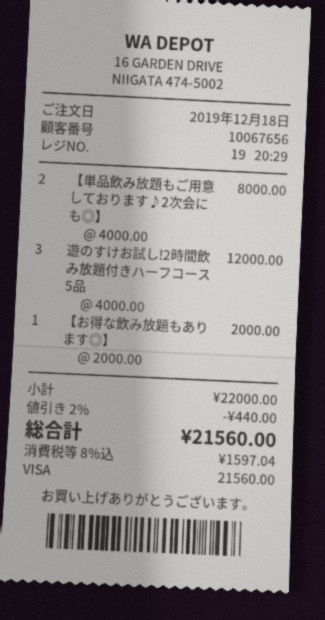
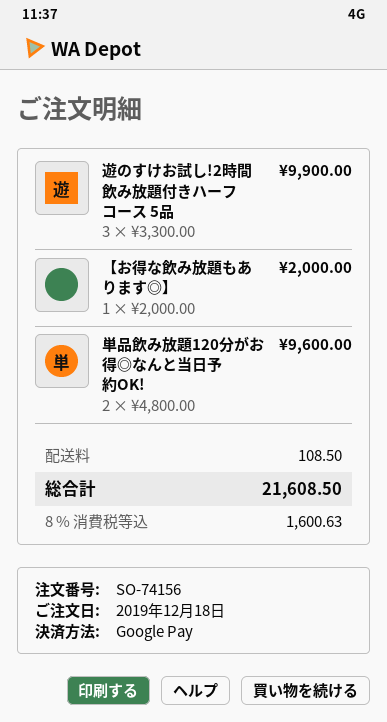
payment method: Visa -> Google Pay
【単品飲み放題もご用意しております♪2次会にも◎】: 2 x 4000.00 = 8000.00 -> none
遊のすけお試し!2時間飲み放題付きハーフコース 5品: 3 x 4000.00 = 12000.00 -> 3 x 3300.00 = 9900.00
単品飲み放題120分がお得◎なんと当日予約OK!: none -> 2 x 4800.00 = 9600.00
discount: 2% = 440.00 -> none
shipping: none -> 108.50
tax: 8% = 1597.04 -> 8% = 1600.63
total: 21560.00 -> 21608.50

